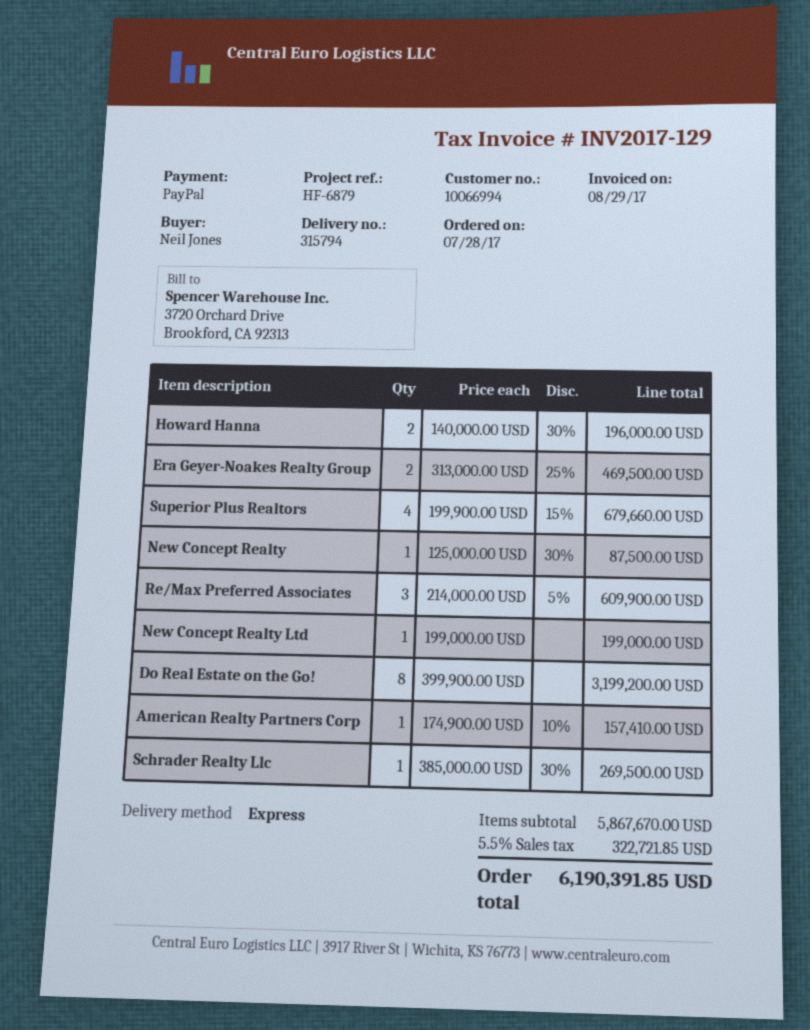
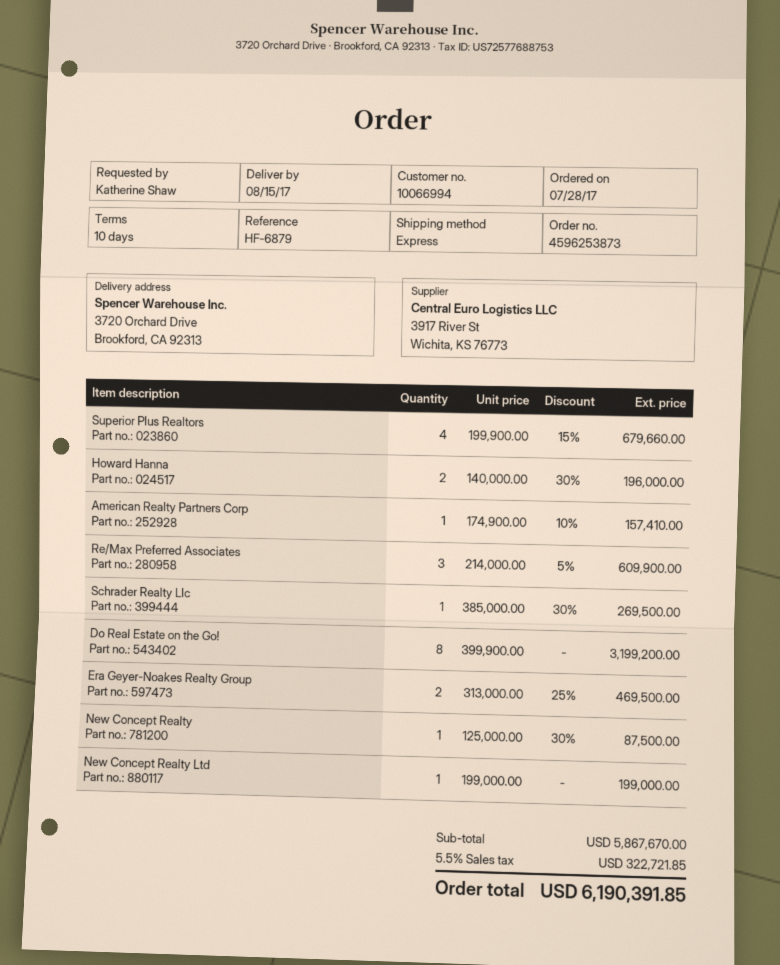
ordered by: Neil Jones -> Katherine Shaw

